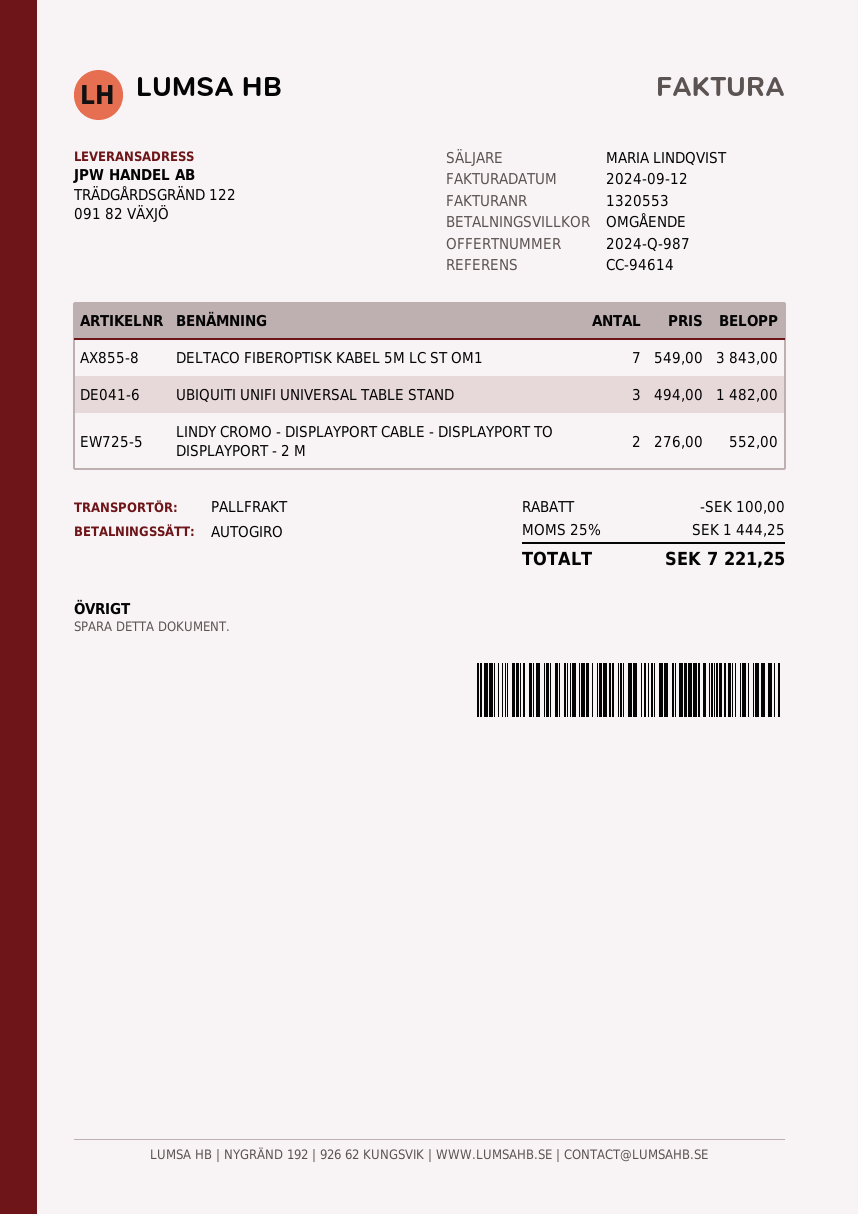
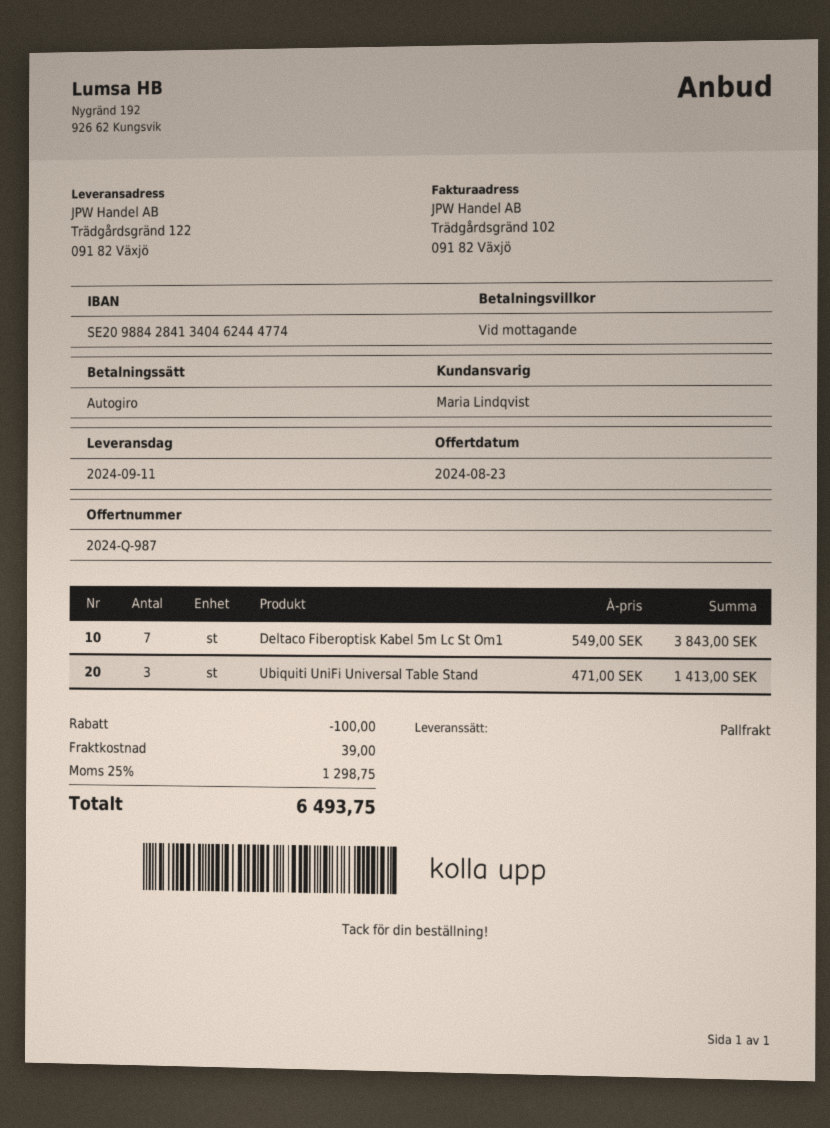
UBIQUITI UNIFI UNIVERSAL TABLE STAND: 3 x 494.00 = 1482.00 -> 3 x 471.00 = 1413.00
LINDY CROMO - DISPLAYPORT CABLE - DISPLAYPORT TO DISPLAYPORT - 2 M: 2 x 276.00 = 552.00 -> none
shipping: none -> 39.00
tax: 25% = 1444.25 -> 25% = 1298.75
total: 7221.25 -> 6493.75

